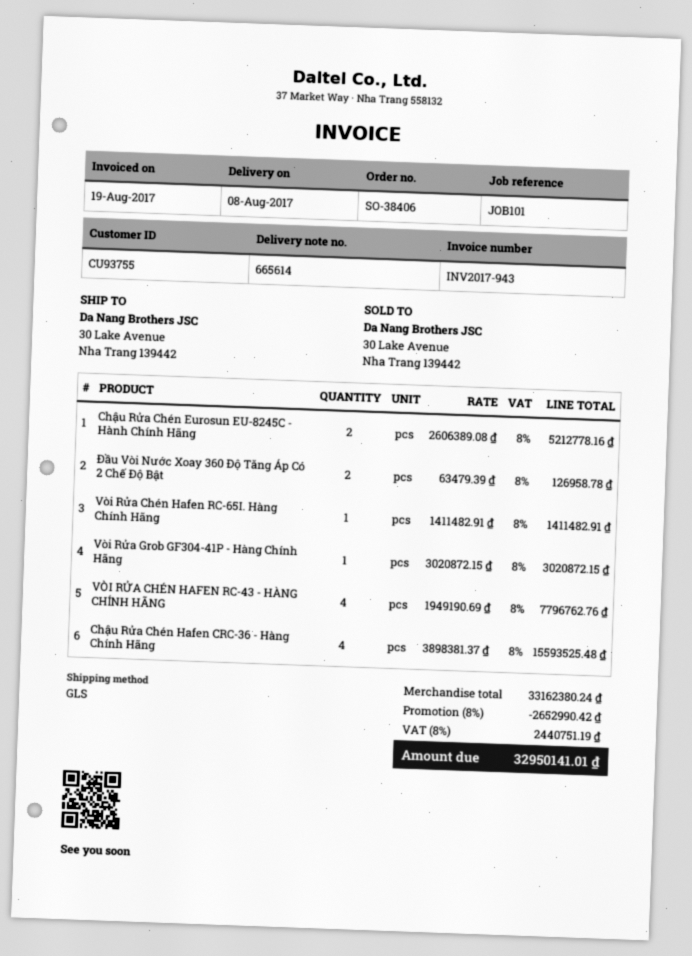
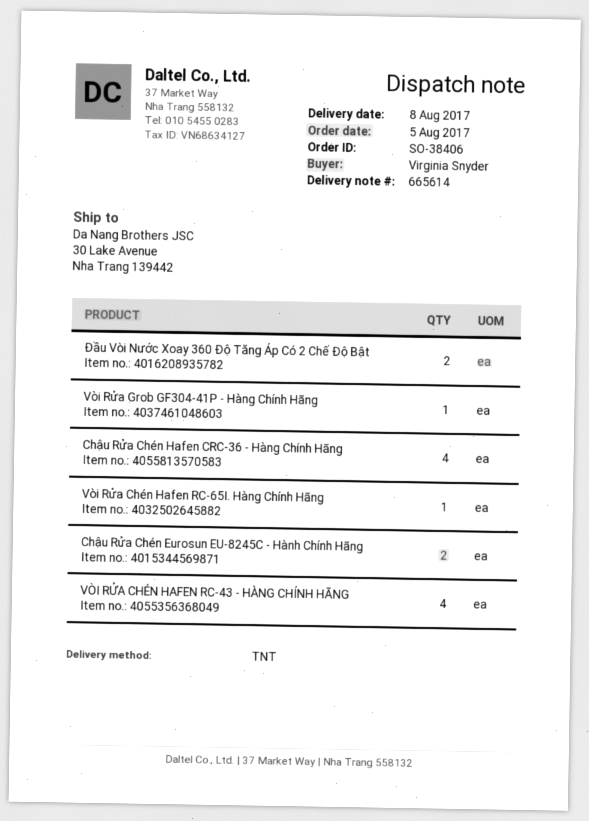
shipping method: GLS -> TNT

